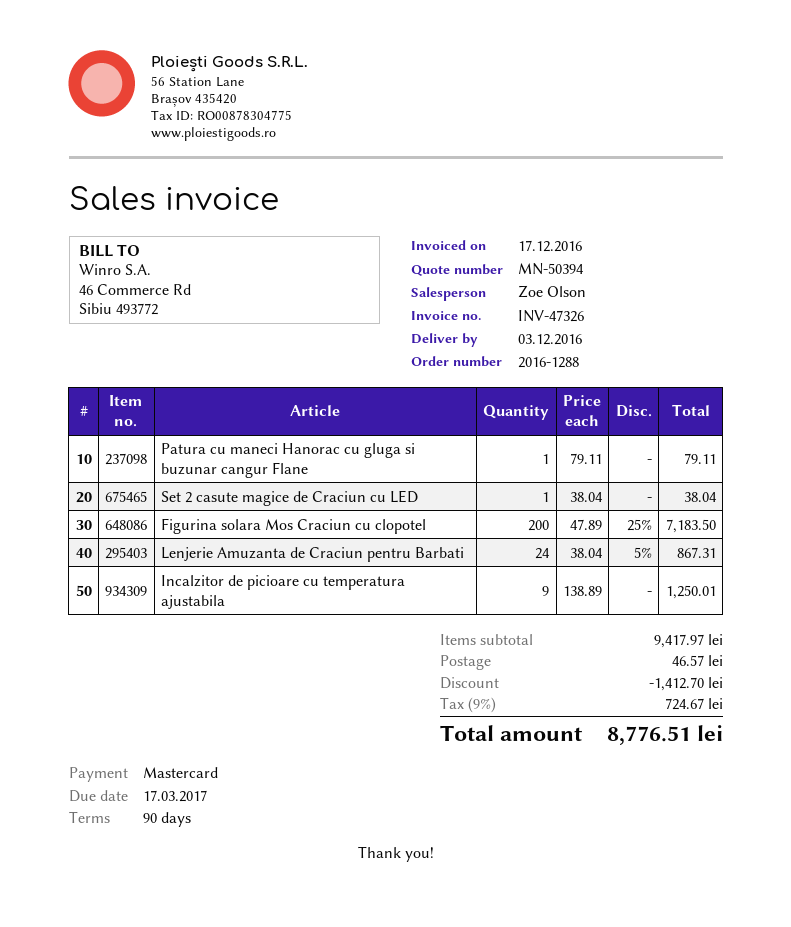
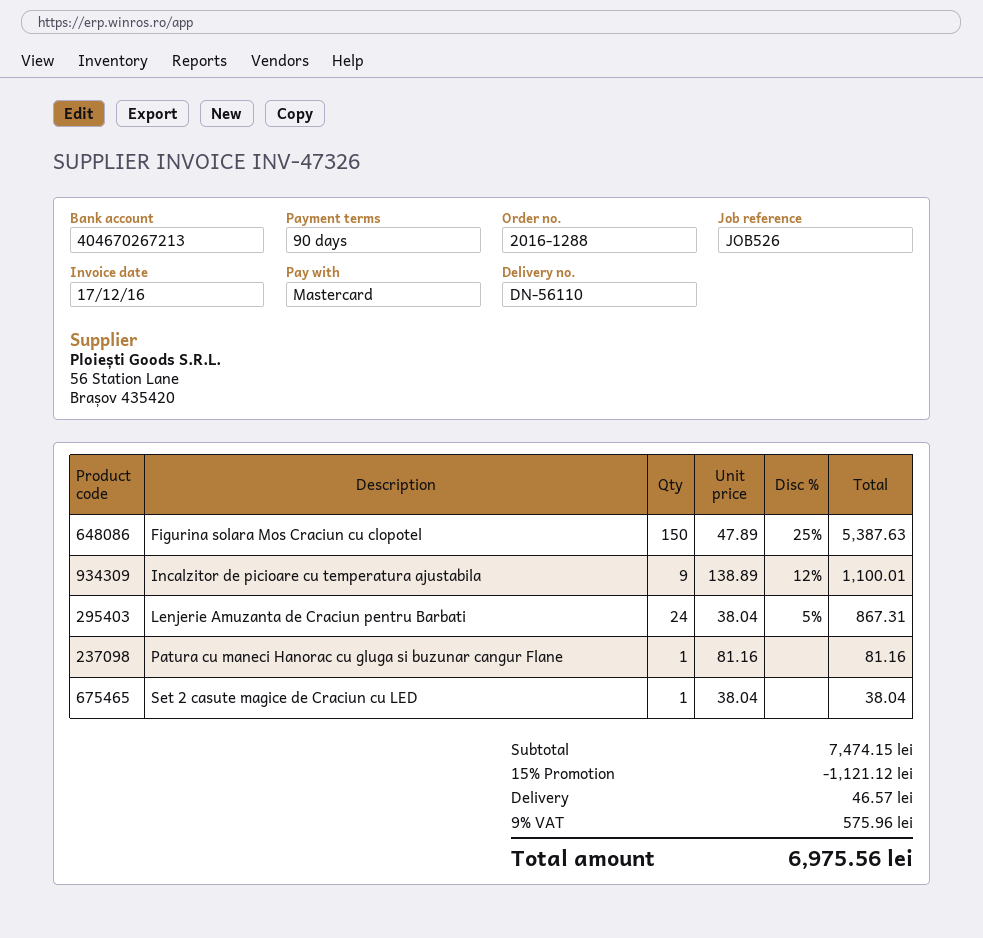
Patura cu maneci Hanorac cu gluga si buzunar cangur Flane: 1 x 79.11 = 79.11 -> 1 x 81.16 = 81.16
Figurina solara Mos Craciun cu clopotel: 200 x 47.89 - 25% = 7183.50 -> 150 x 47.89 - 25% = 5387.63
Incalzitor de picioare cu temperatura ajustabila: 9 x 138.89 = 1250.01 -> 9 x 138.89 - 12% = 1100.01
subtotal: 9417.97 -> 7474.15
discount: 1412.70 -> 1121.12
tax: 9% = 724.67 -> 9% = 575.96
total: 8776.51 -> 6975.56

